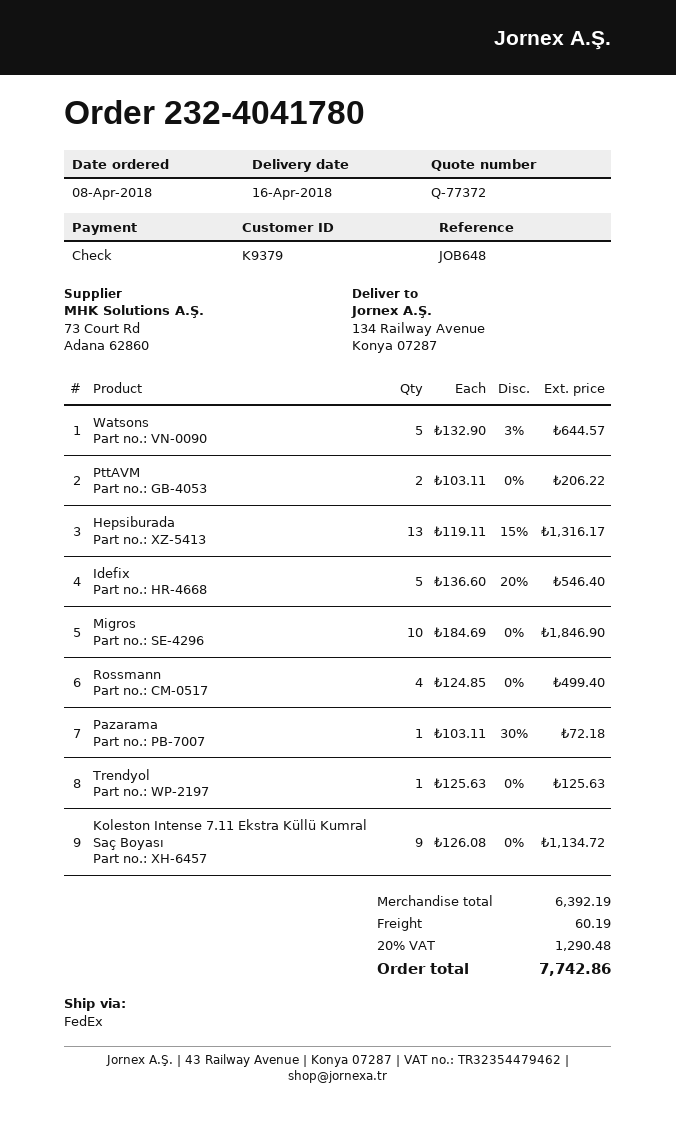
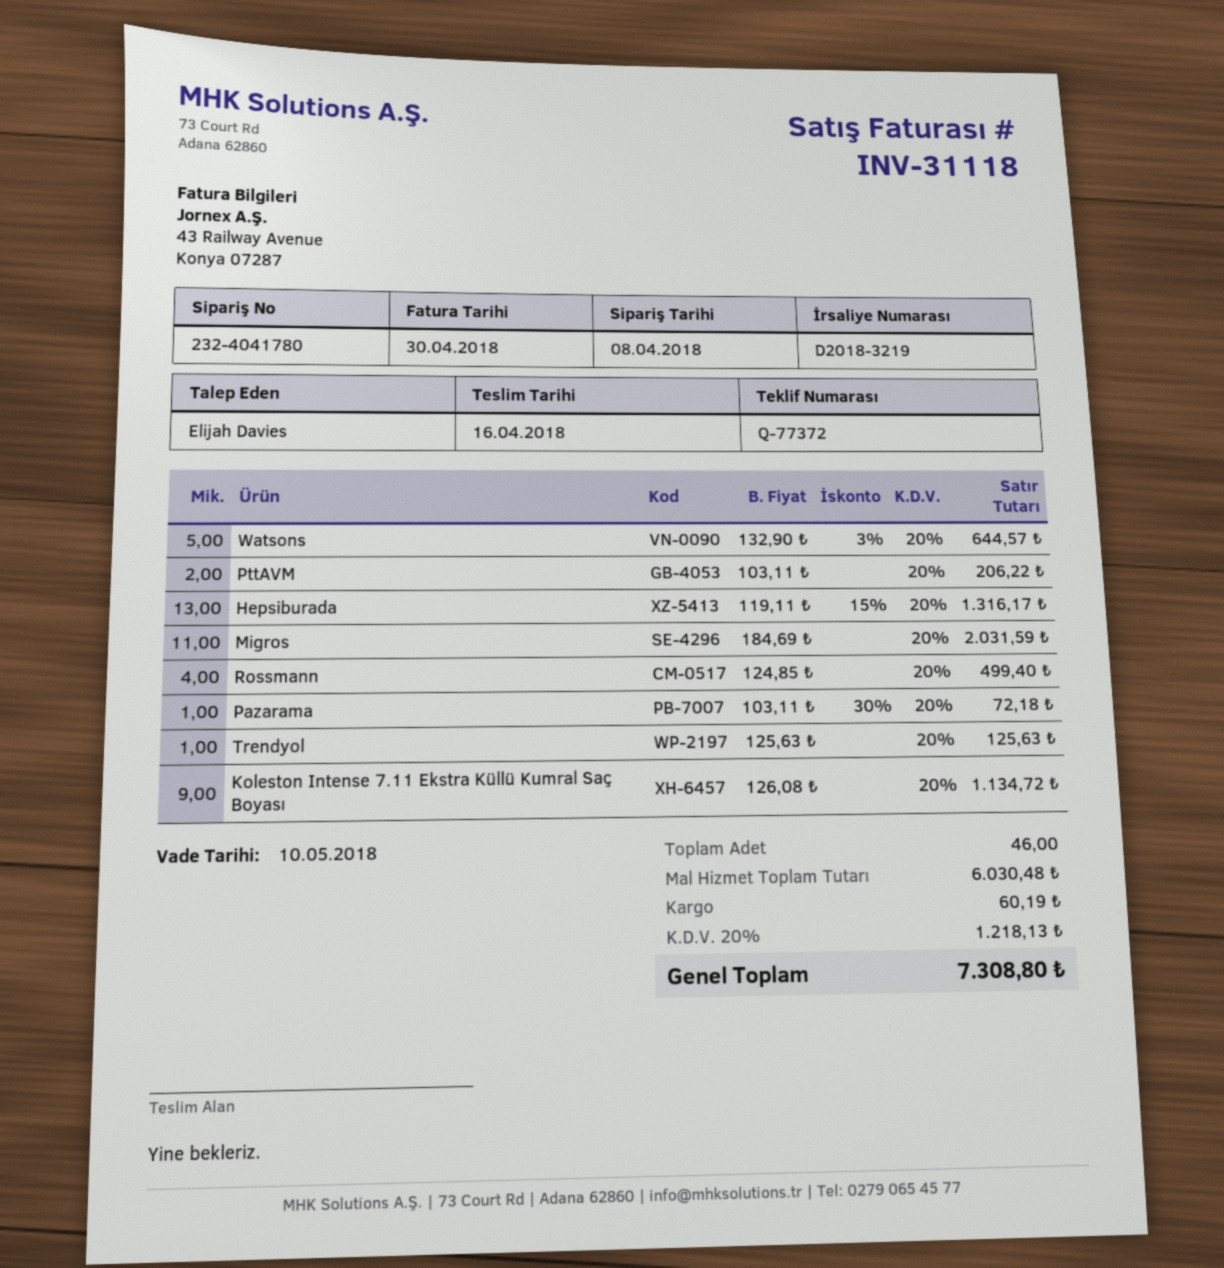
Idefix: 5 x 136.60 - 20% = 546.40 -> none
Migros: 10 x 184.69 = 1846.90 -> 11 x 184.69 = 2031.59
subtotal: 6392.19 -> 6030.48
tax: 20% = 1290.48 -> 20% = 1218.13
total: 7742.86 -> 7308.80

